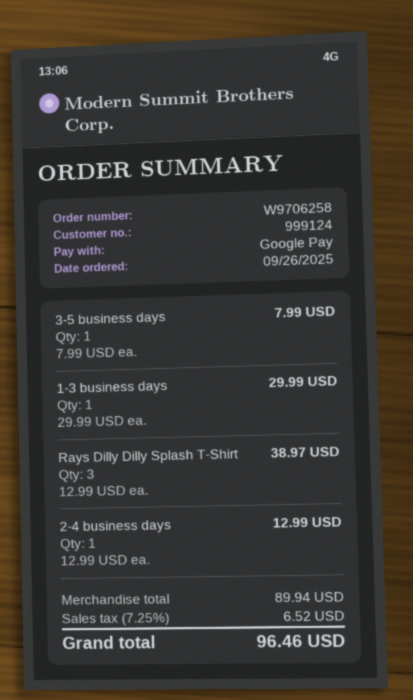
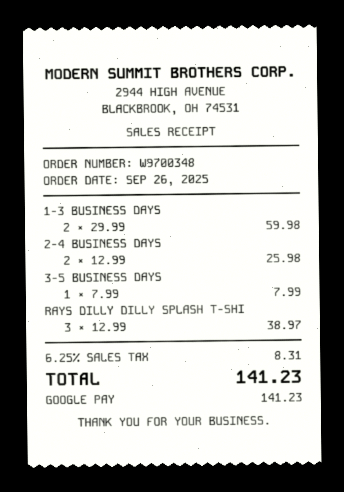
order number: W9706258 -> W9700348
1-3 business days: 1 x 29.99 = 29.99 -> 2 x 29.99 = 59.98
2-4 business days: 1 x 12.99 = 12.99 -> 2 x 12.99 = 25.98
tax: 7.25% = 6.52 -> 6.25% = 8.31
total: 96.46 -> 141.23

